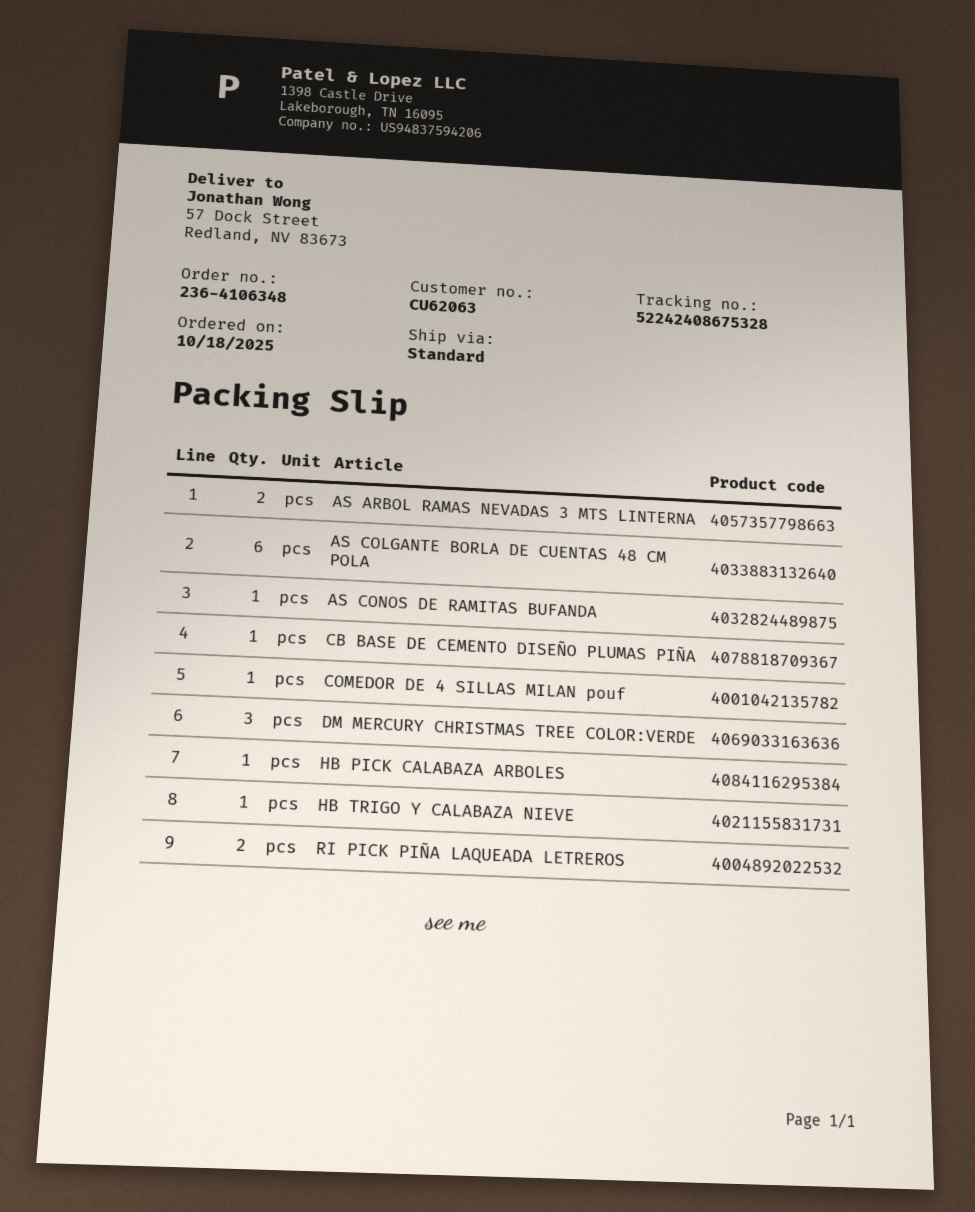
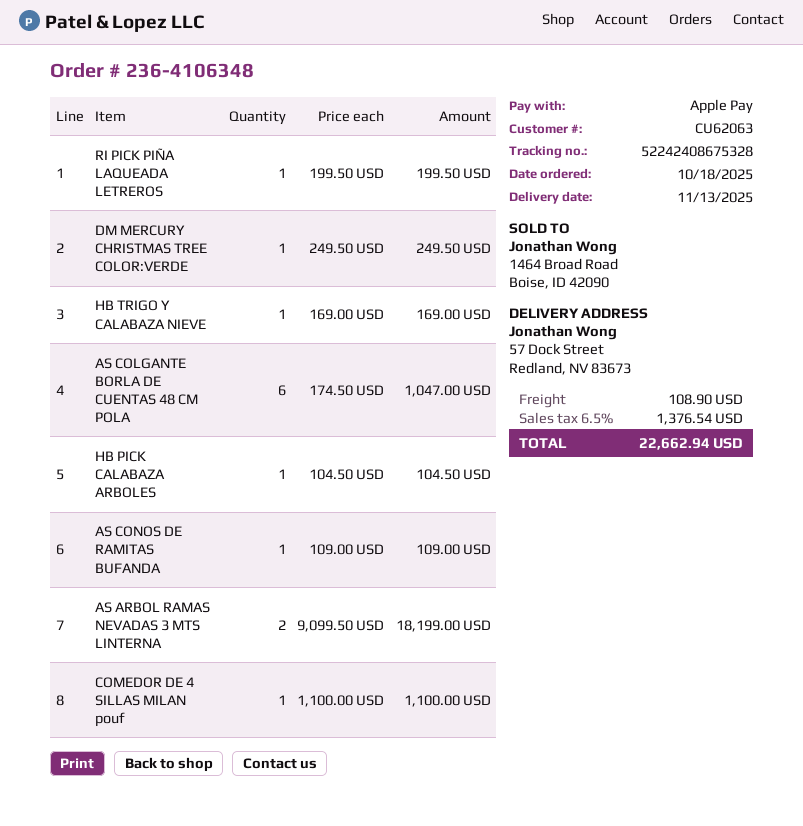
CB BASE DE CEMENTO DISEÑO PLUMAS PIÑA: 1 -> none
DM MERCURY CHRISTMAS TREE COLOR:VERDE: 3 -> 1
RI PICK PIÑA LAQUEADA LETREROS: 2 -> 1

